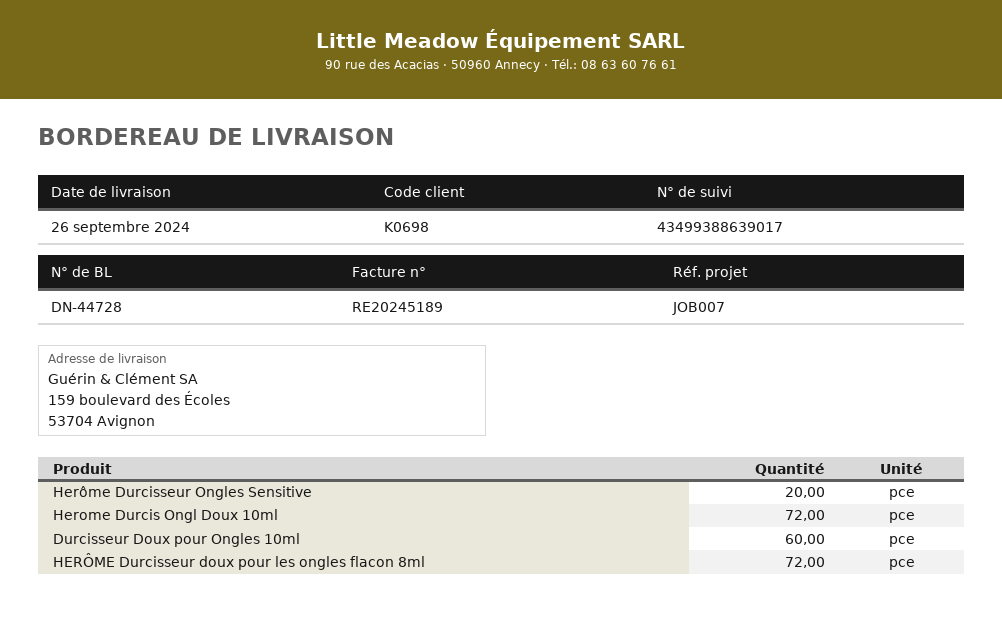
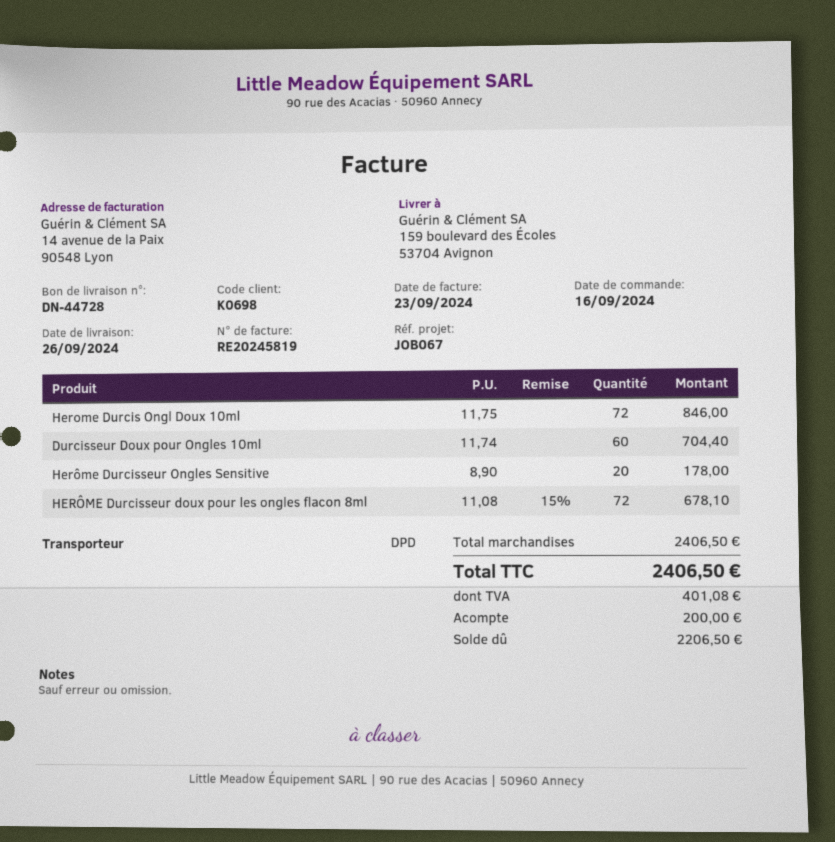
invoice number: RE20245189 -> RE20245819
reference: JOB007 -> JOB067

